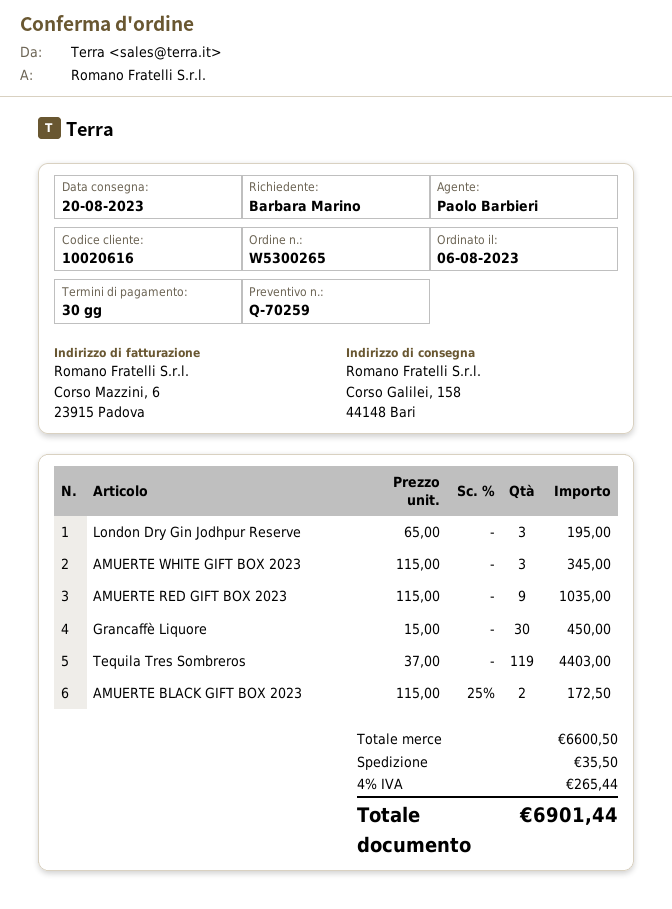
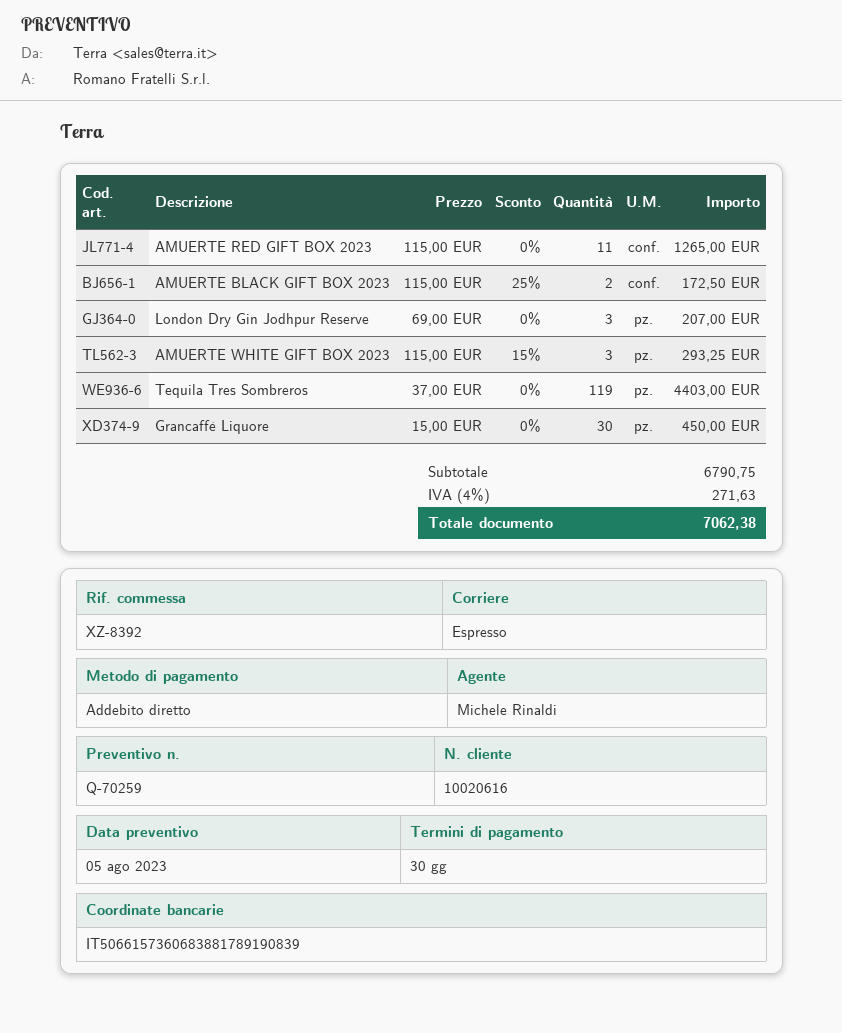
sales rep: Paolo Barbieri -> Michele Rinaldi
London Dry Gin Jodhpur Reserve: 3 x 65.00 = 195.00 -> 3 x 69.00 = 207.00
AMUERTE WHITE GIFT BOX 2023: 3 x 115.00 = 345.00 -> 3 x 115.00 - 15% = 293.25
AMUERTE RED GIFT BOX 2023: 9 x 115.00 = 1035.00 -> 11 x 115.00 = 1265.00
subtotal: 6600.50 -> 6790.75
shipping: 35.50 -> none
tax: 4% = 265.44 -> 4% = 271.63
total: 6901.44 -> 7062.38

